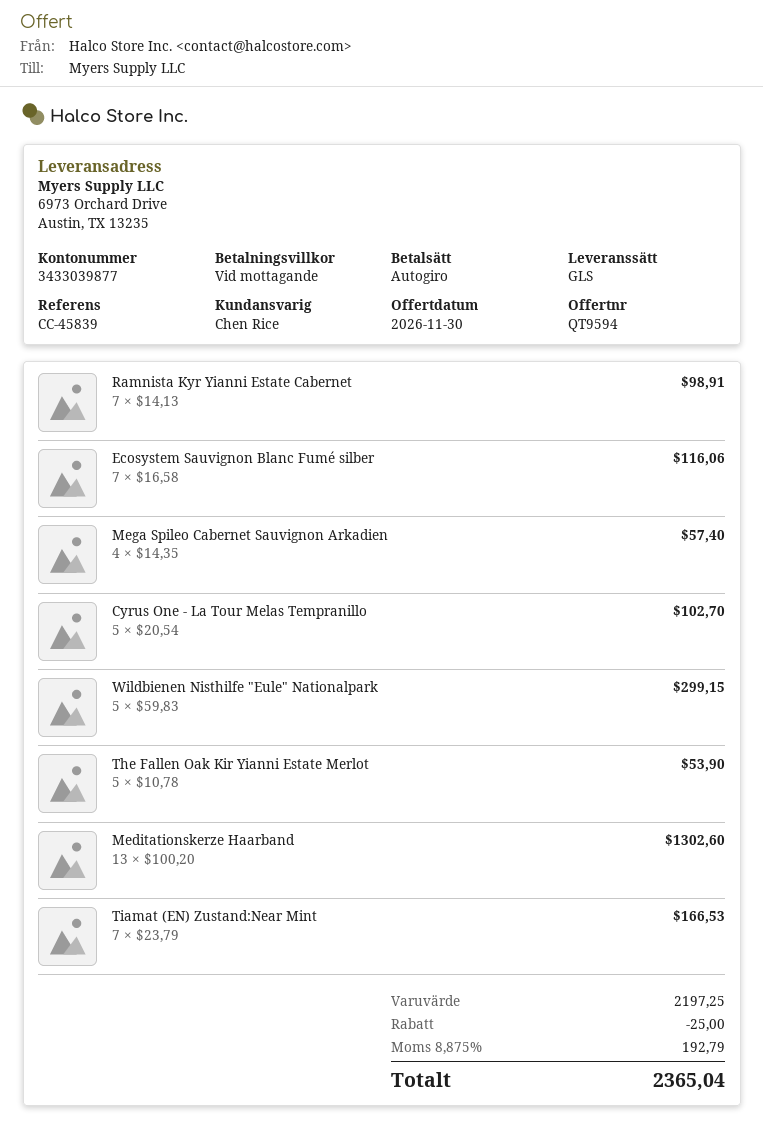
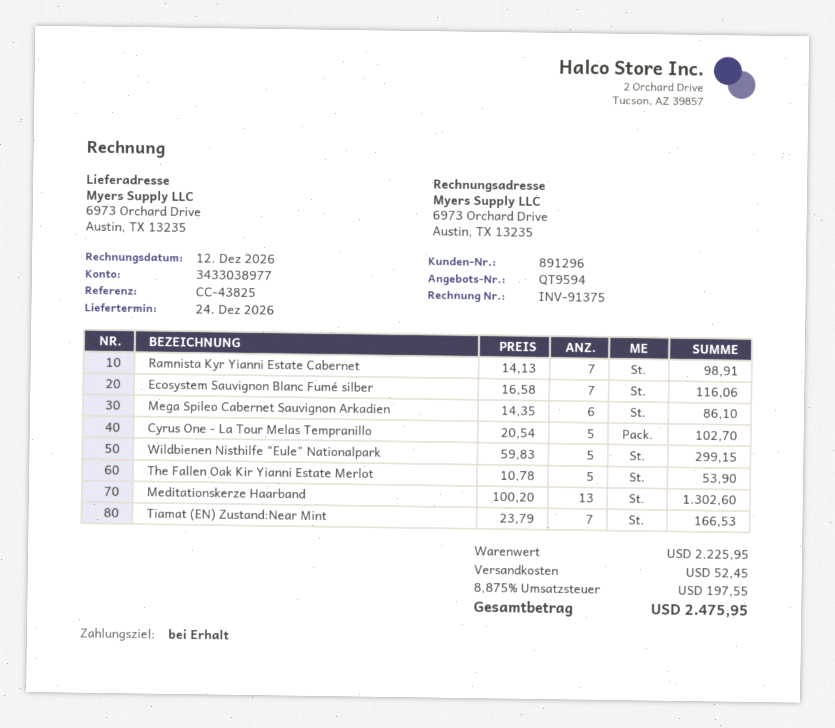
reference: CC-45839 -> CC-43825
bank account: 3433039877 -> 3433038977
Mega Spileo Cabernet Sauvignon Arkadien: 4 x 14.35 = 57.40 -> 6 x 14.35 = 86.10
subtotal: 2197.25 -> 2225.95
discount: 25.00 -> none
shipping: none -> 52.45
tax: 8.875% = 192.79 -> 8.875% = 197.55
total: 2365.04 -> 2475.95

